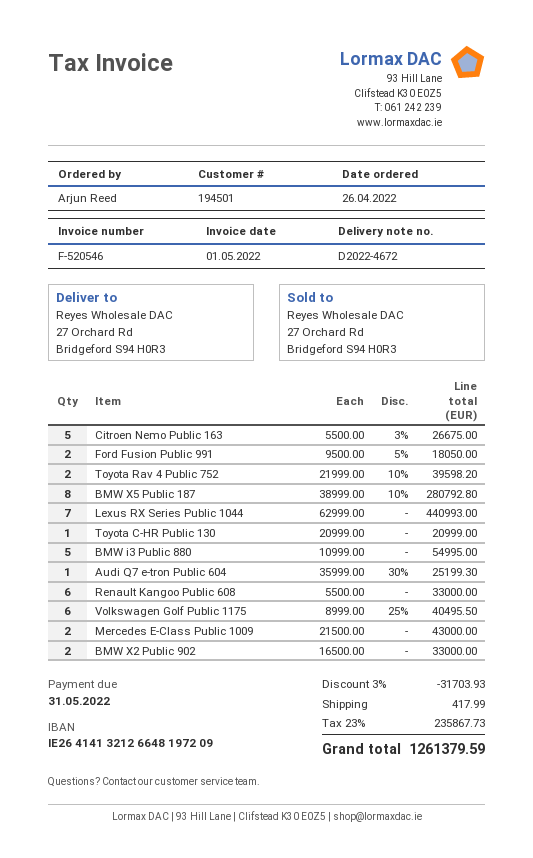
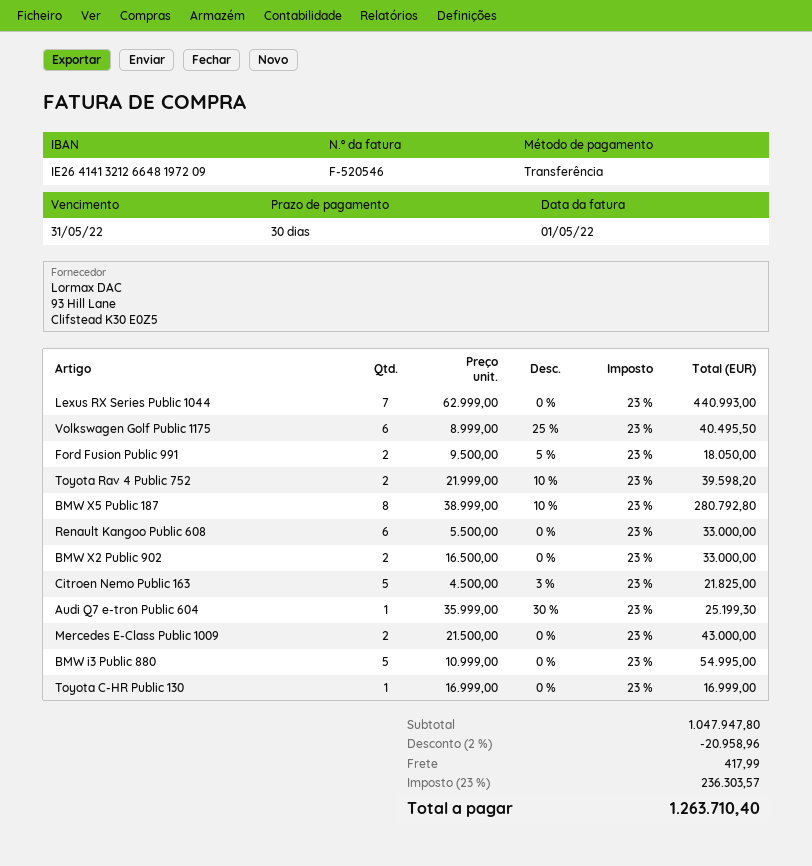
Citroen Nemo Public 163: 5 x 5500.00 - 3% = 26675.00 -> 5 x 4500.00 - 3% = 21825.00
Toyota C-HR Public 130: 1 x 20999.00 = 20999.00 -> 1 x 16999.00 = 16999.00
discount: 3% = 31703.93 -> 2% = 20958.96
tax: 23% = 235867.73 -> 23% = 236303.57
total: 1261379.59 -> 1263710.40

